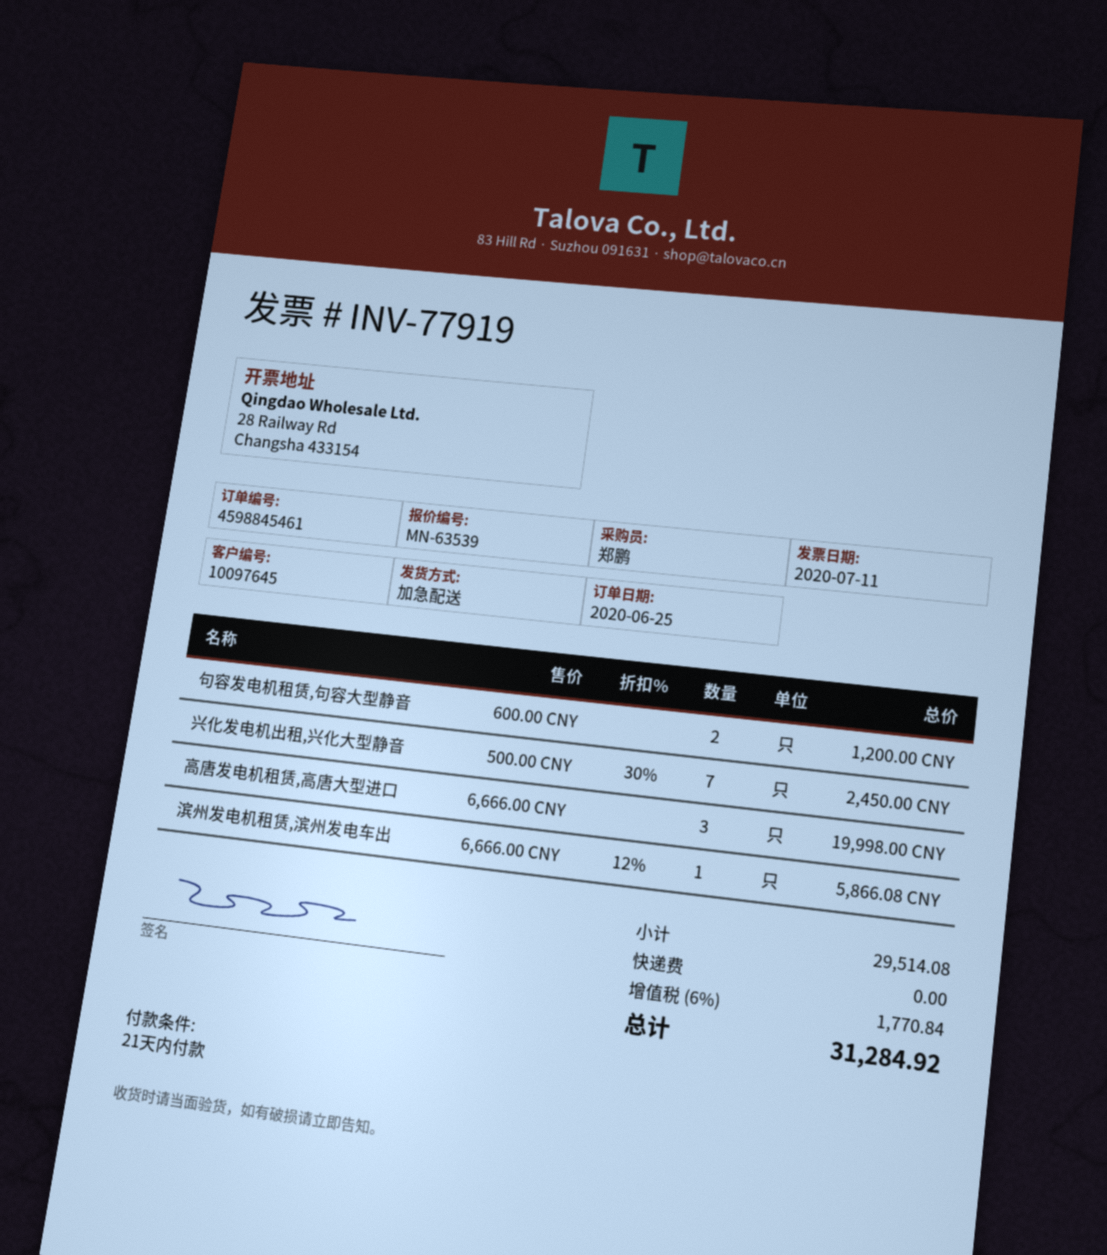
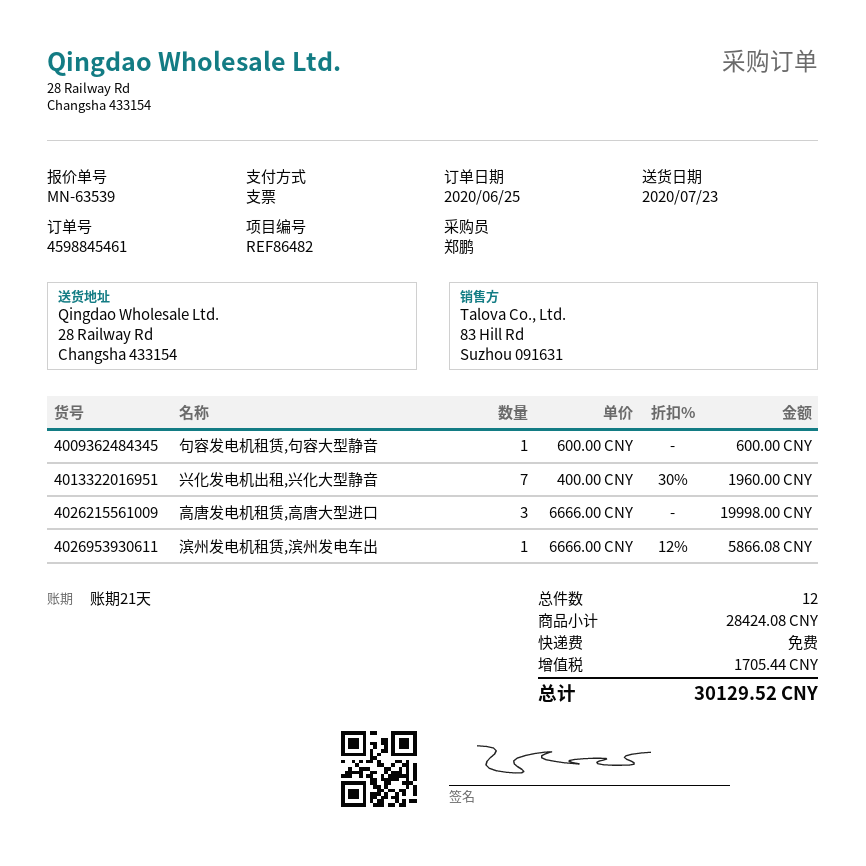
句容发电机租赁,句容大型静音: 2 x 600.00 = 1200.00 -> 1 x 600.00 = 600.00
兴化发电机出租,兴化大型静音: 7 x 500.00 - 30% = 2450.00 -> 7 x 400.00 - 30% = 1960.00
subtotal: 29514.08 -> 28424.08
tax: 1770.84 -> 1705.44
total: 31284.92 -> 30129.52

